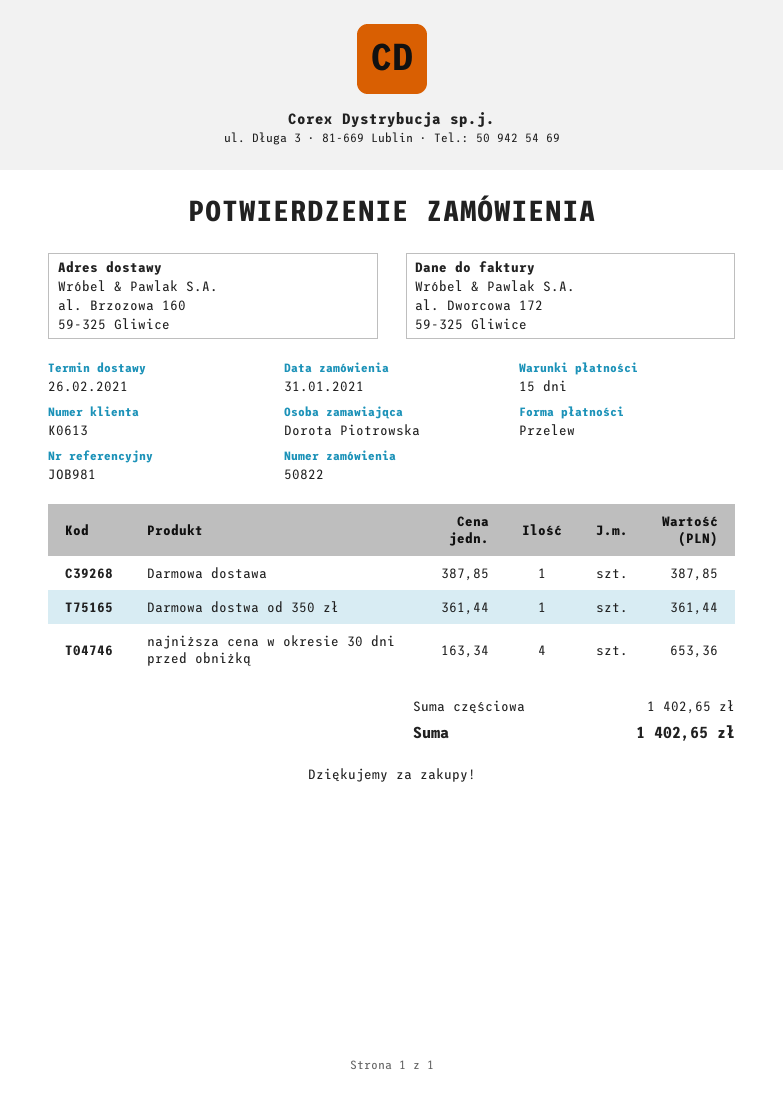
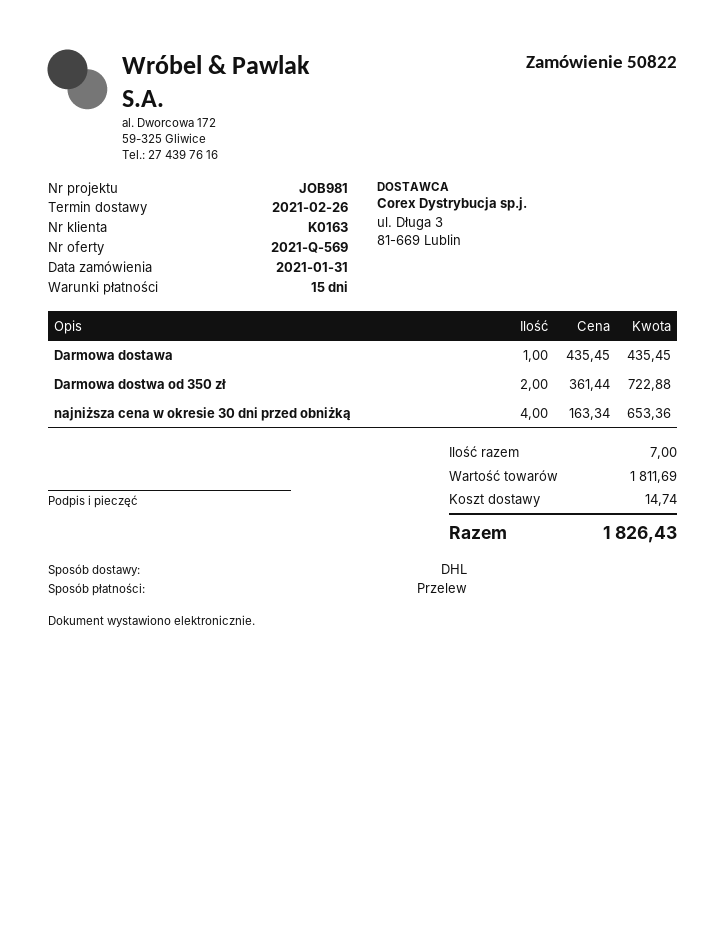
customer number: K0613 -> K0163
Darmowa dostawa: 1 x 387.85 = 387.85 -> 1 x 435.45 = 435.45
Darmowa dostwa od 350 zł: 1 x 361.44 = 361.44 -> 2 x 361.44 = 722.88
subtotal: 1402.65 -> 1811.69
shipping: none -> 14.74
total: 1402.65 -> 1826.43

